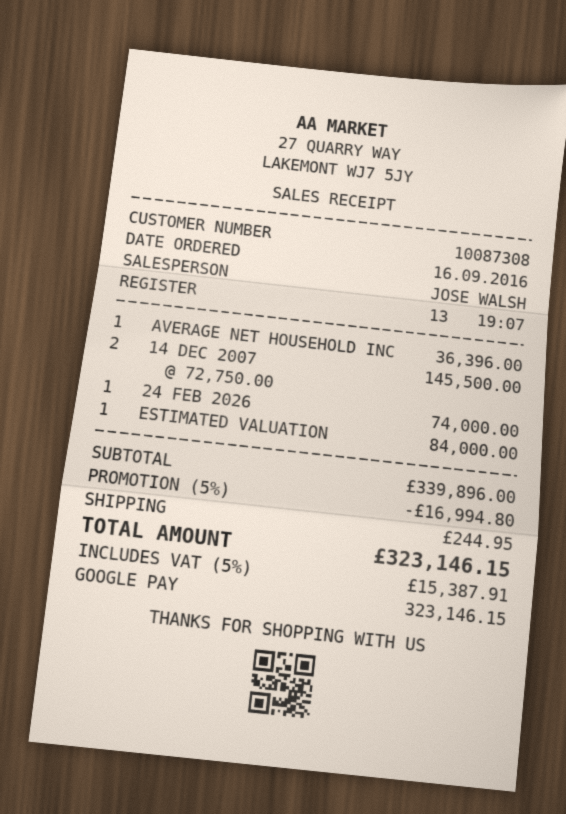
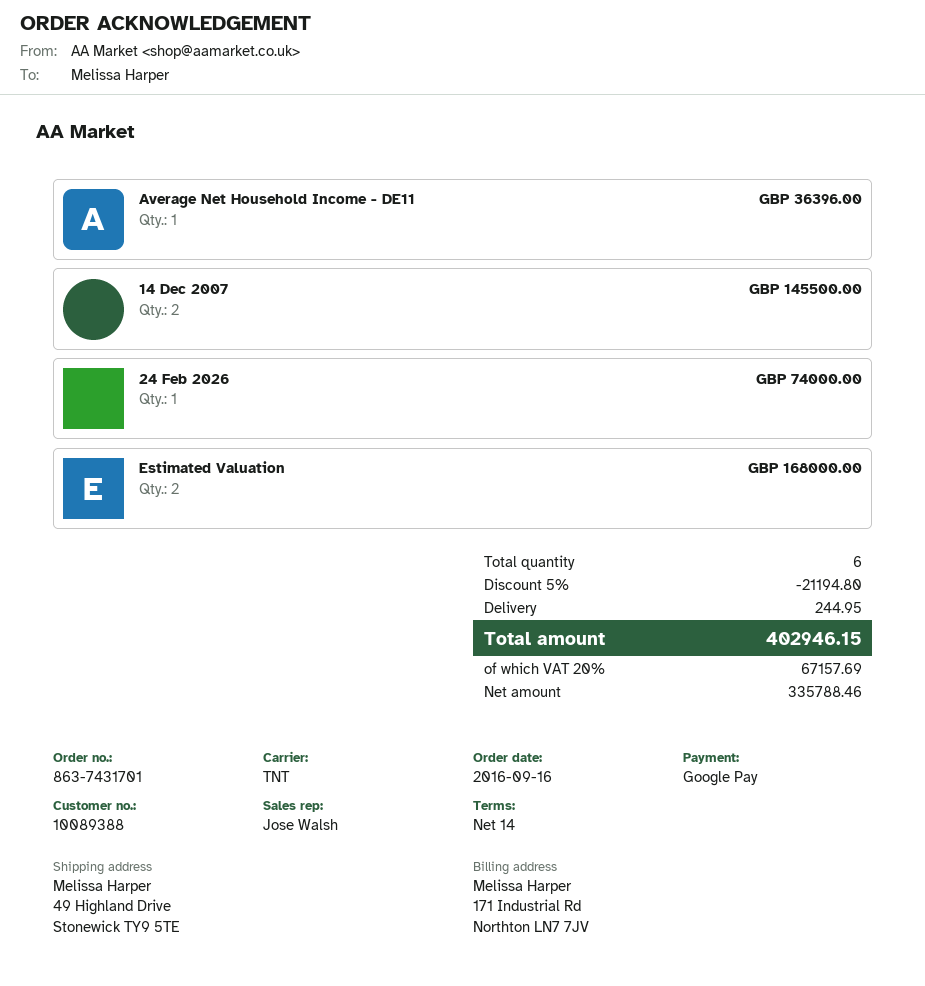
customer number: 10087308 -> 10089388
ESTIMATED VALUATION: 1 for 84000.00 -> 2 for 168000.00
discount: 5% = 16994.80 -> 5% = 21194.80
tax: 5% = 15387.91 -> 20% = 67157.69
total: 323146.15 -> 402946.15

